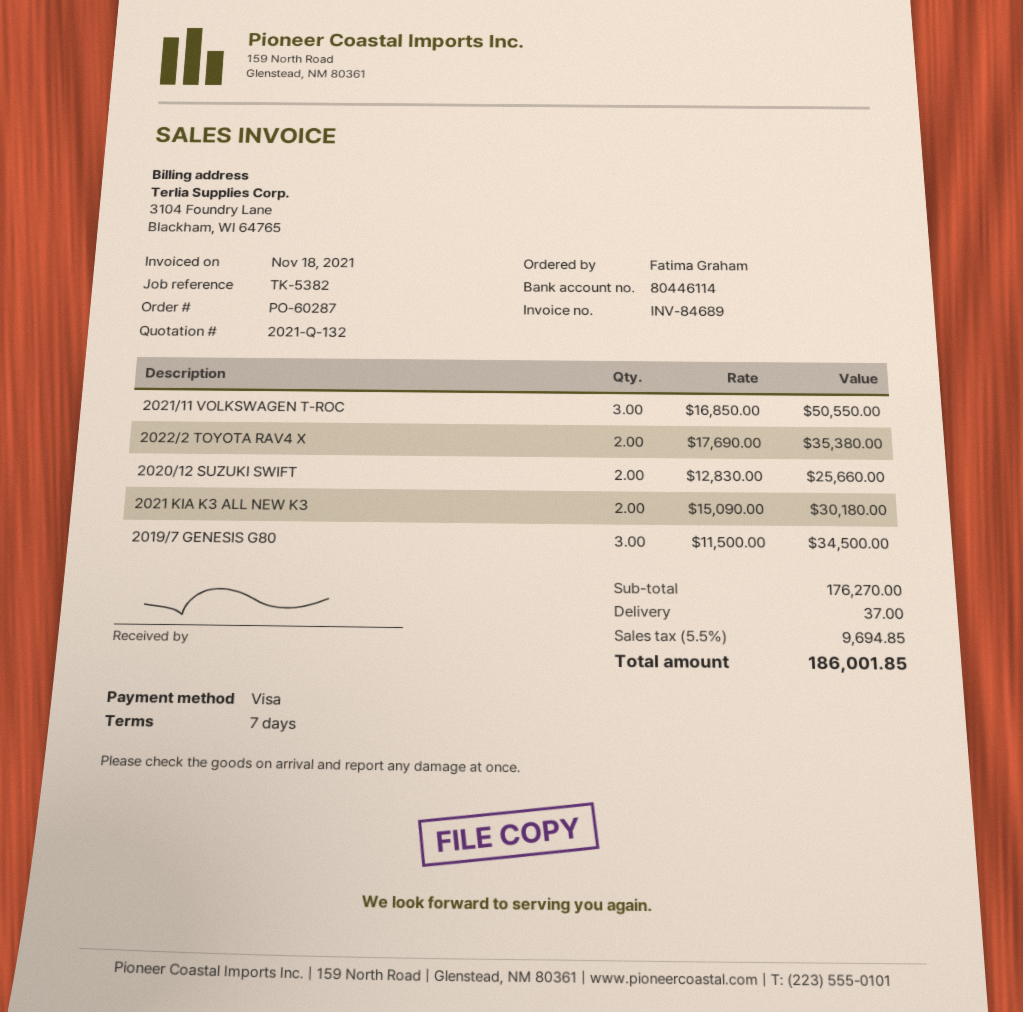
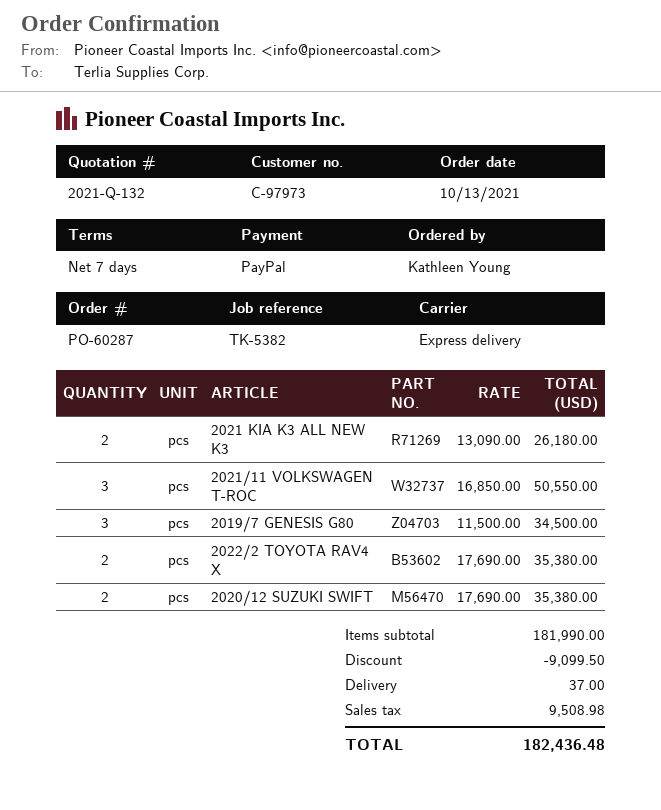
ordered by: Fatima Graham -> Kathleen Young
payment method: Visa -> PayPal
2020/12 SUZUKI SWIFT: 2 x 12830.00 = 25660.00 -> 2 x 17690.00 = 35380.00
2021 KIA K3 ALL NEW K3: 2 x 15090.00 = 30180.00 -> 2 x 13090.00 = 26180.00
subtotal: 176270.00 -> 181990.00
discount: none -> 9099.50
tax: 9694.85 -> 9508.98
total: 186001.85 -> 182436.48

